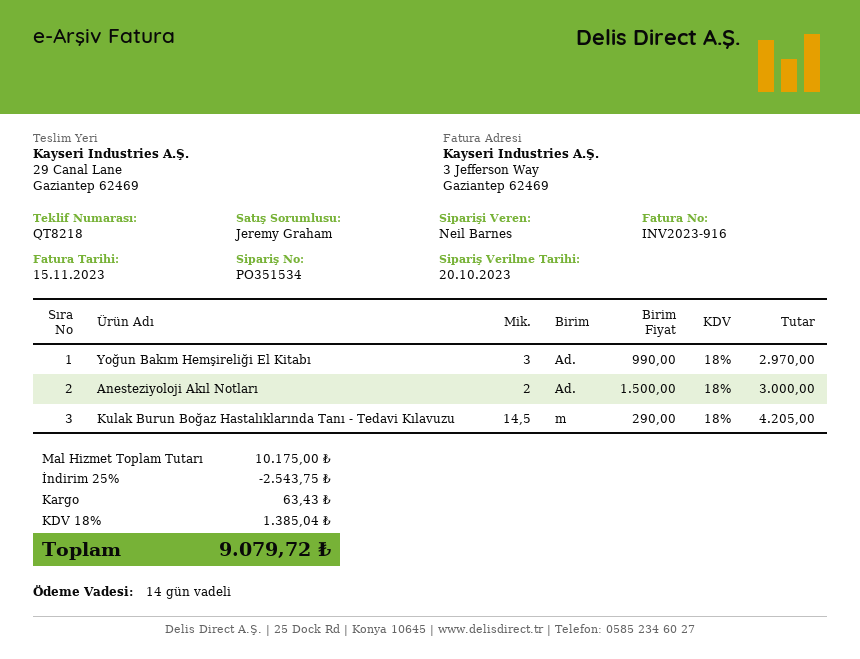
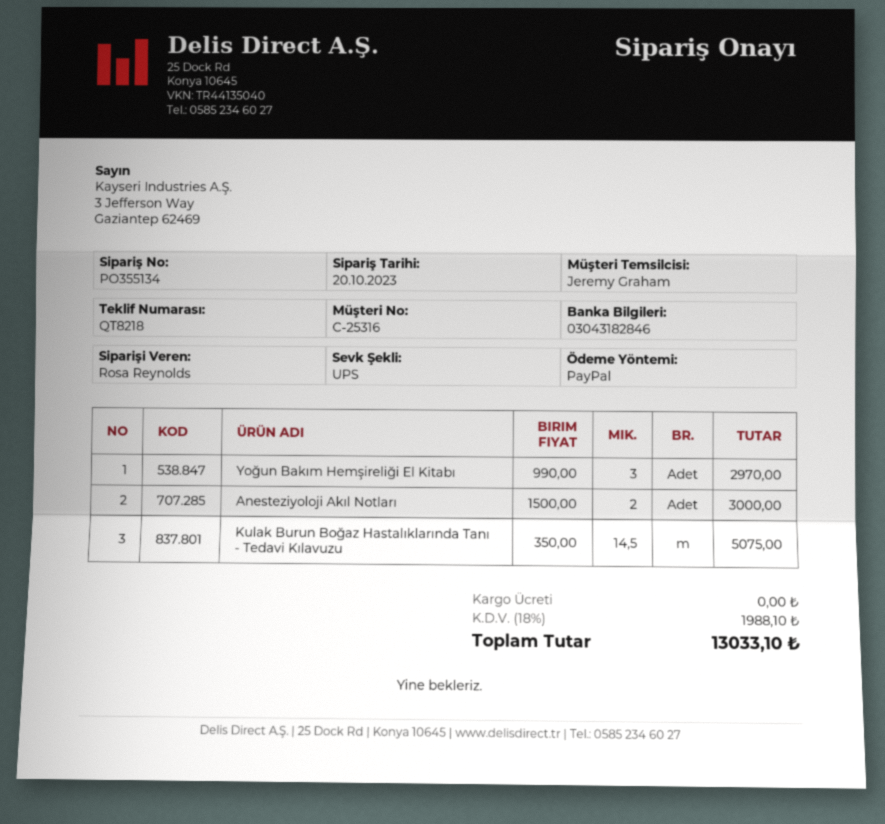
order number: PO351534 -> PO355134
ordered by: Neil Barnes -> Rosa Reynolds
Kulak Burun Boğaz Hastalıklarında Tanı - Tedavi Kılavuzu: 14.5 x 290.00 = 4205.00 -> 14.5 x 350.00 = 5075.00
discount: 25% = 2543.75 -> none
shipping: 63.43 -> 0.00
tax: 18% = 1385.04 -> 18% = 1988.10
total: 9079.72 -> 13033.10

